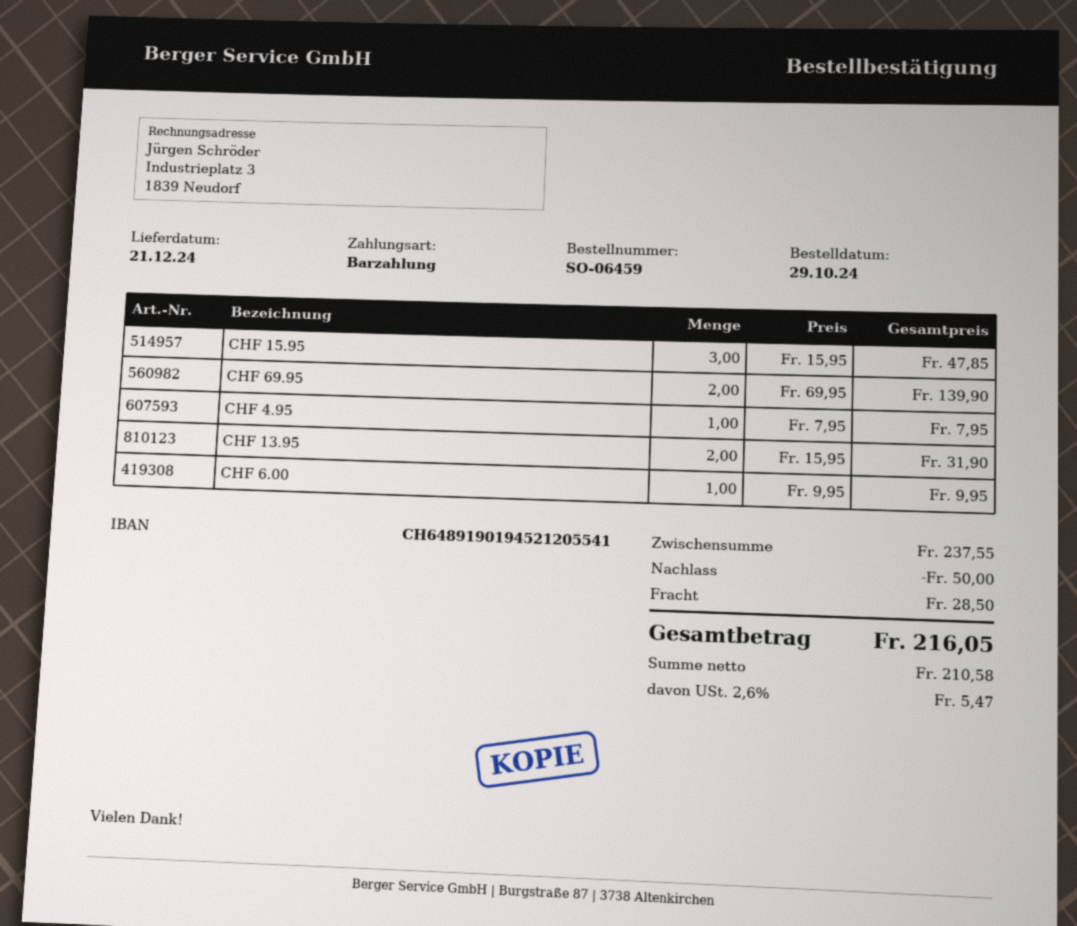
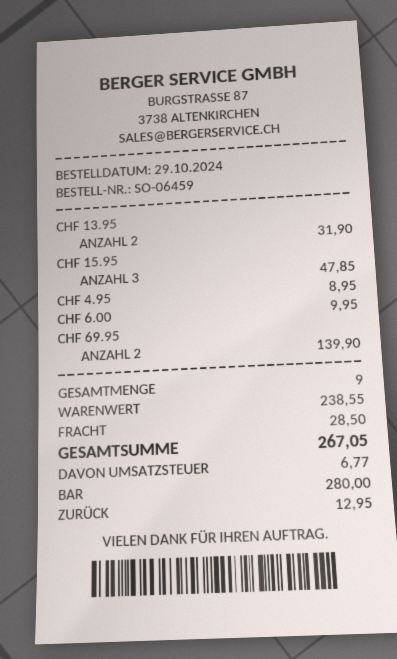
CHF 4.95: 1 for 7.95 -> 1 for 8.95
subtotal: 237.55 -> 238.55
discount: 50.00 -> none
tax: 5.47 -> 6.77
total: 216.05 -> 267.05

